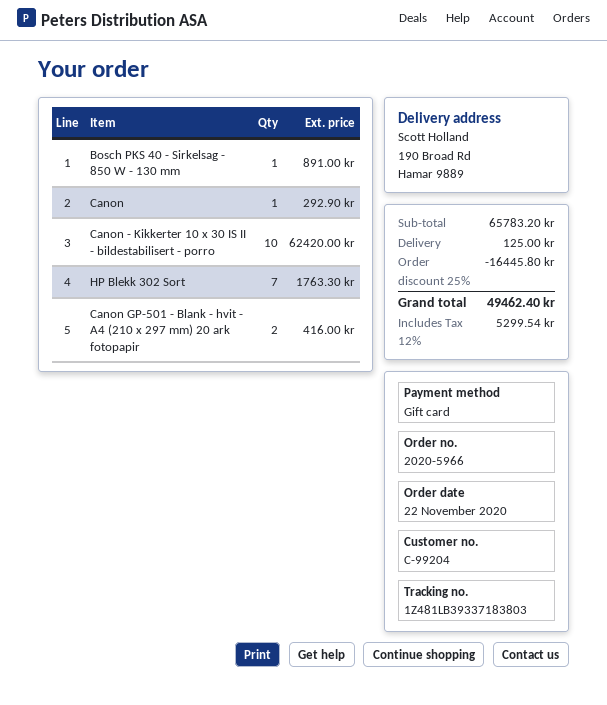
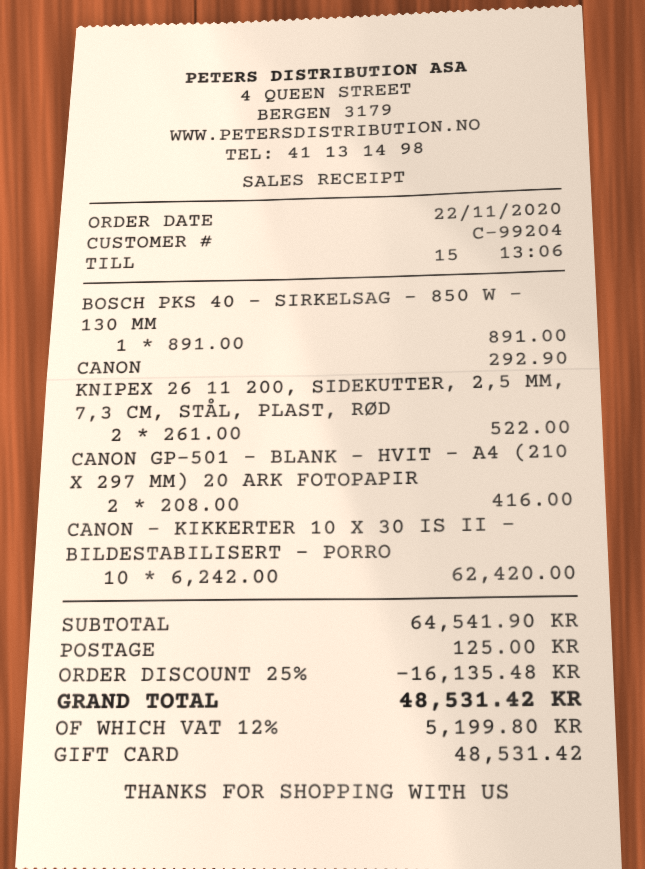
HP Blekk 302 Sort: 7 for 1763.30 -> none
KNIPEX 26 11 200, SIDEKUTTER, 2,5 MM, 7,3 CM, STÅL, PLAST, RØD: none -> 2 for 522.00
subtotal: 65783.20 -> 64541.90
discount: 25% = 16445.80 -> 25% = 16135.48
tax: 12% = 5299.54 -> 12% = 5199.80
total: 49462.40 -> 48531.42

